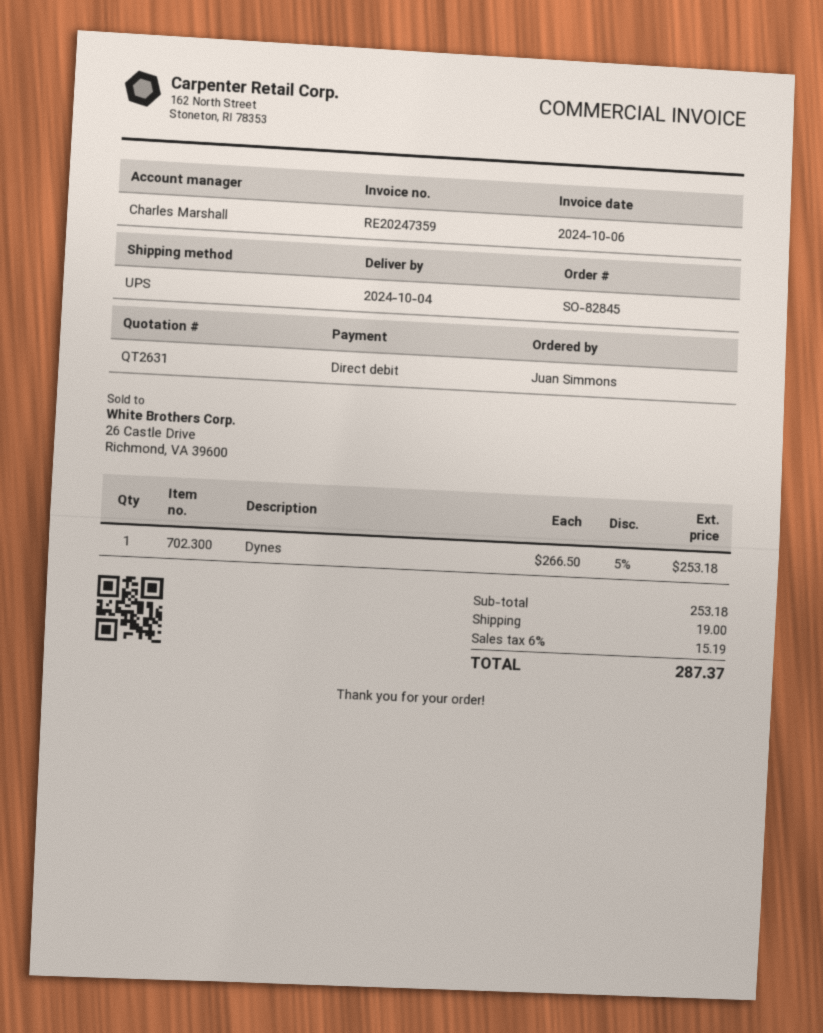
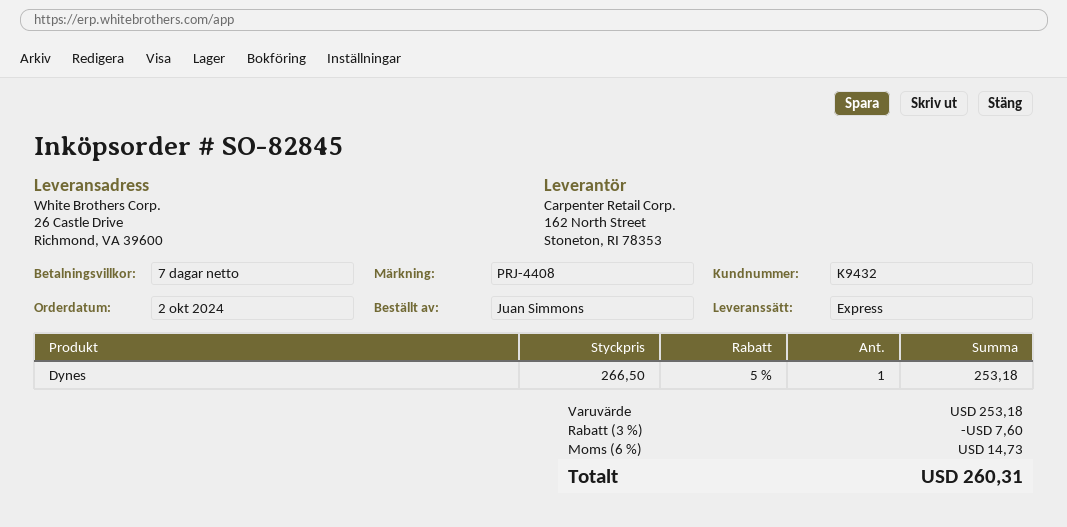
shipping method: UPS -> express
discount: none -> 3% = 7.60
shipping: 19.00 -> none
tax: 6% = 15.19 -> 6% = 14.73
total: 287.37 -> 260.31

